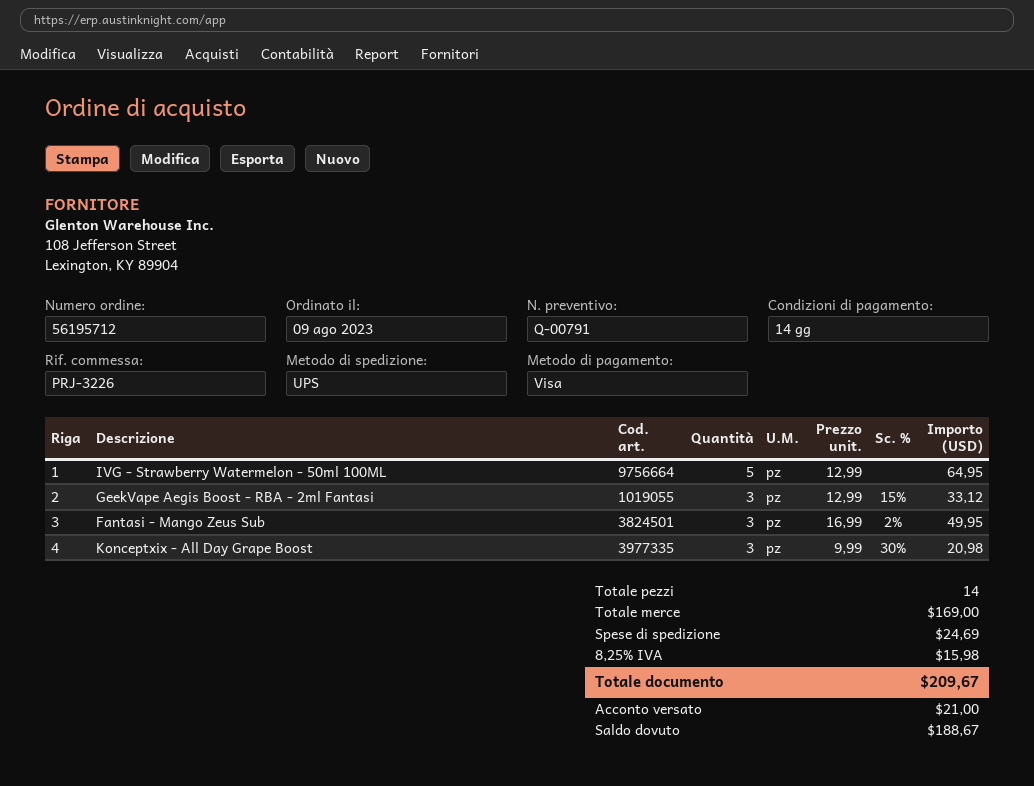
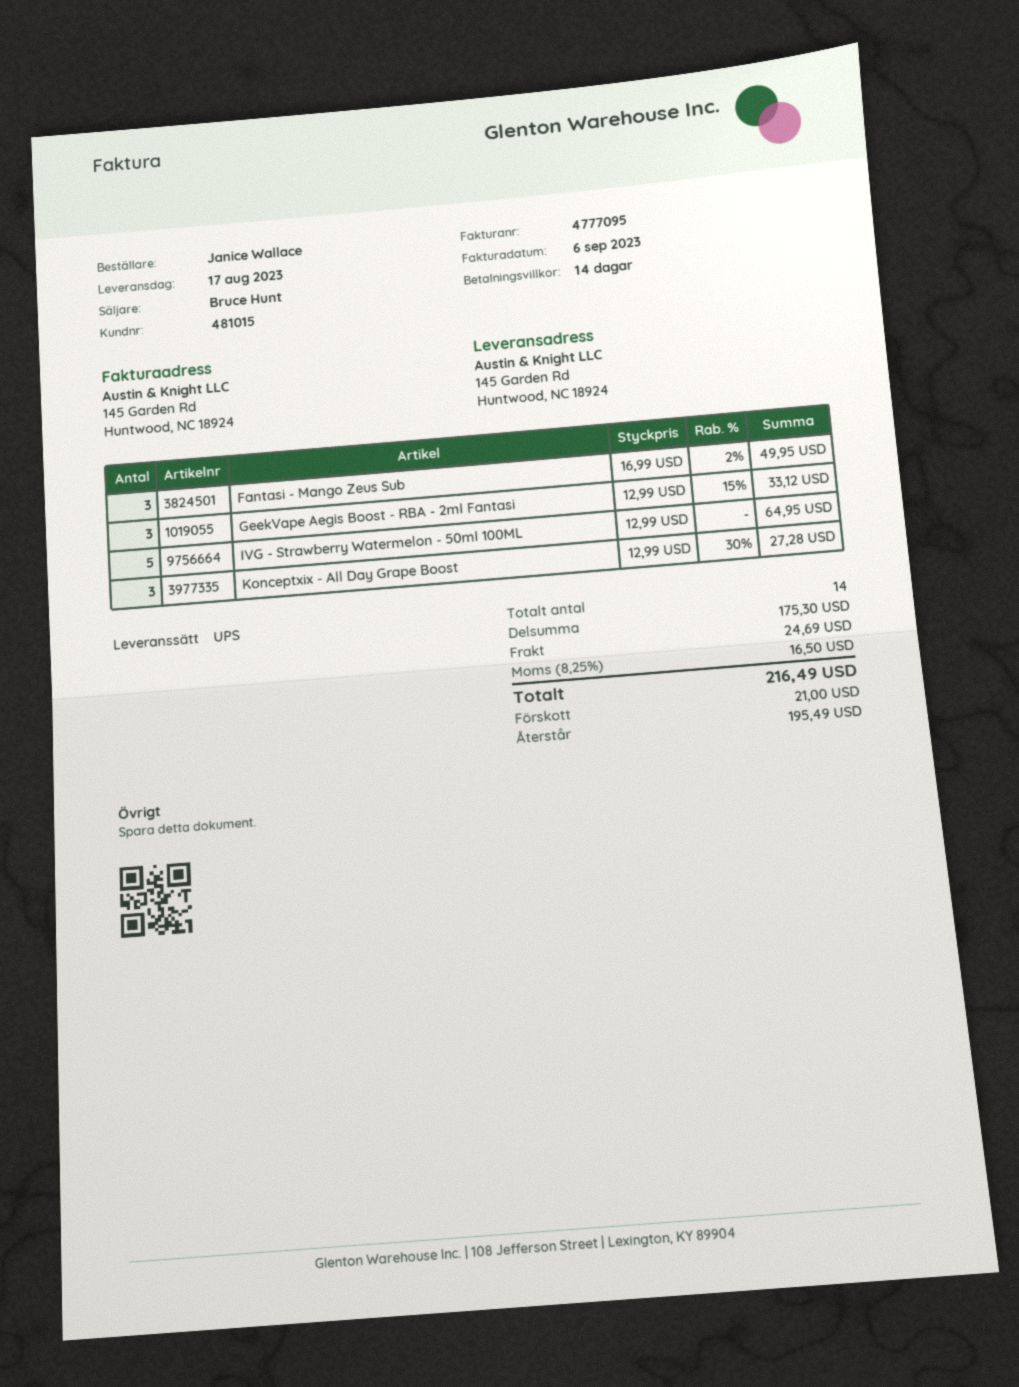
Konceptxix - All Day Grape Boost: 3 x 9.99 - 30% = 20.98 -> 3 x 12.99 - 30% = 27.28
subtotal: 169.00 -> 175.30
tax: 8.25% = 15.98 -> 8.25% = 16.50
total: 209.67 -> 216.49
balance: 188.67 -> 195.49

